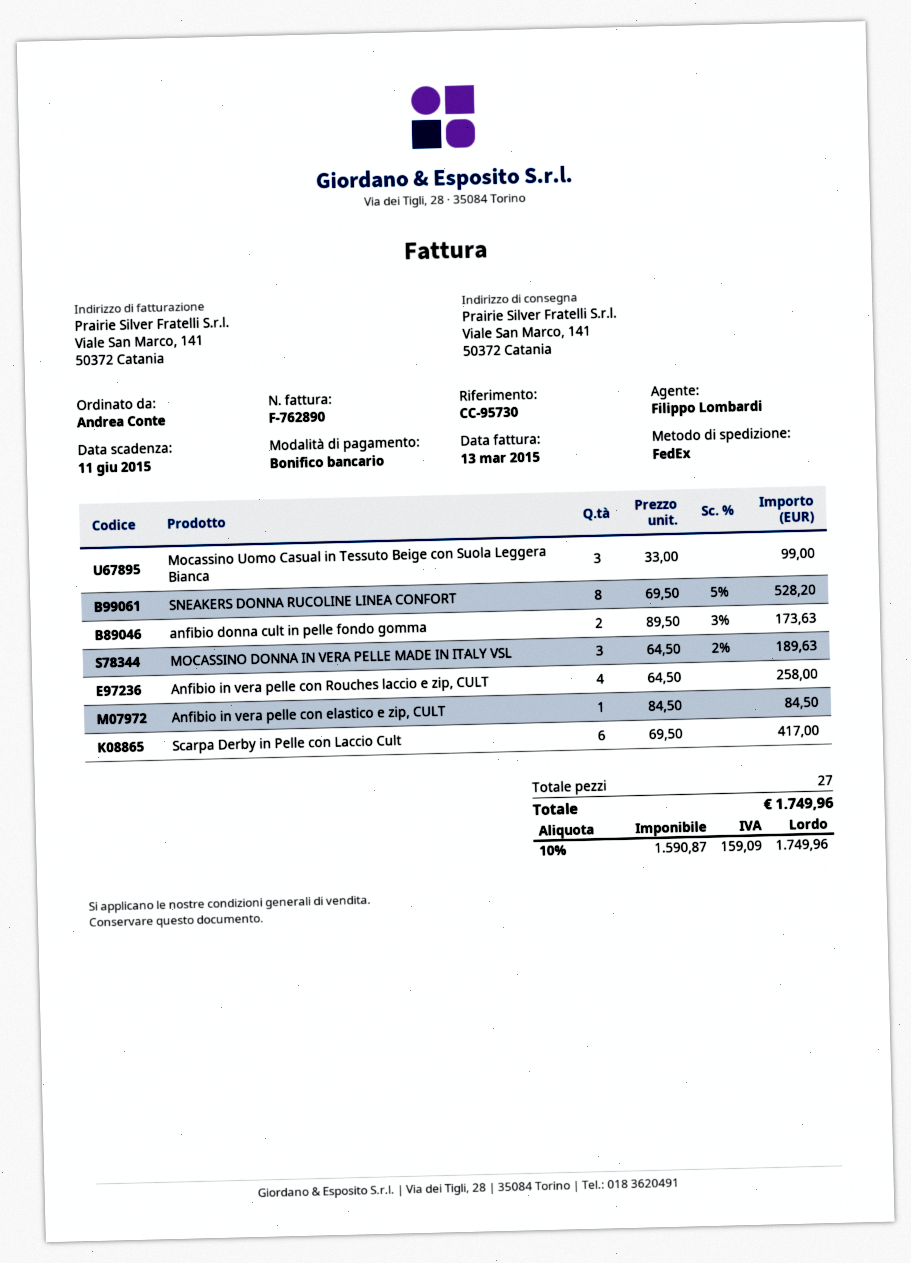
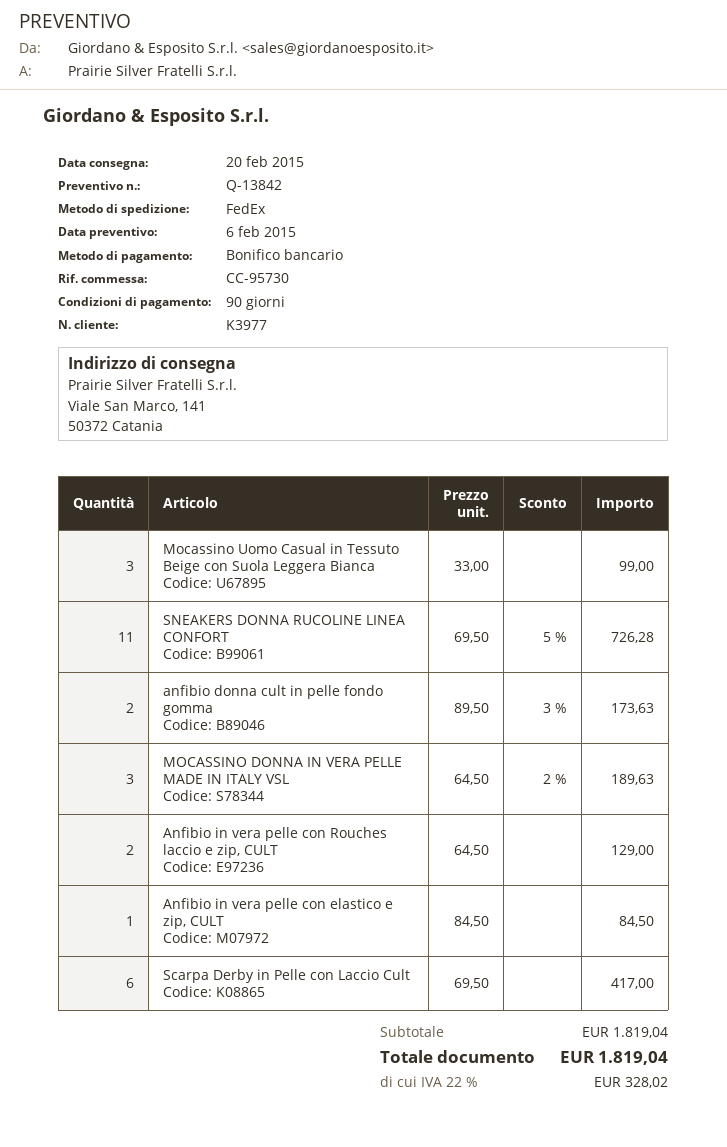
SNEAKERS DONNA RUCOLINE LINEA CONFORT: 8 x 69.50 - 5% = 528.20 -> 11 x 69.50 - 5% = 726.28
Anfibio in vera pelle con Rouches laccio e zip, CULT: 4 x 64.50 = 258.00 -> 2 x 64.50 = 129.00
tax: 10% = 159.09 -> 22% = 328.02
total: 1749.96 -> 1819.04

